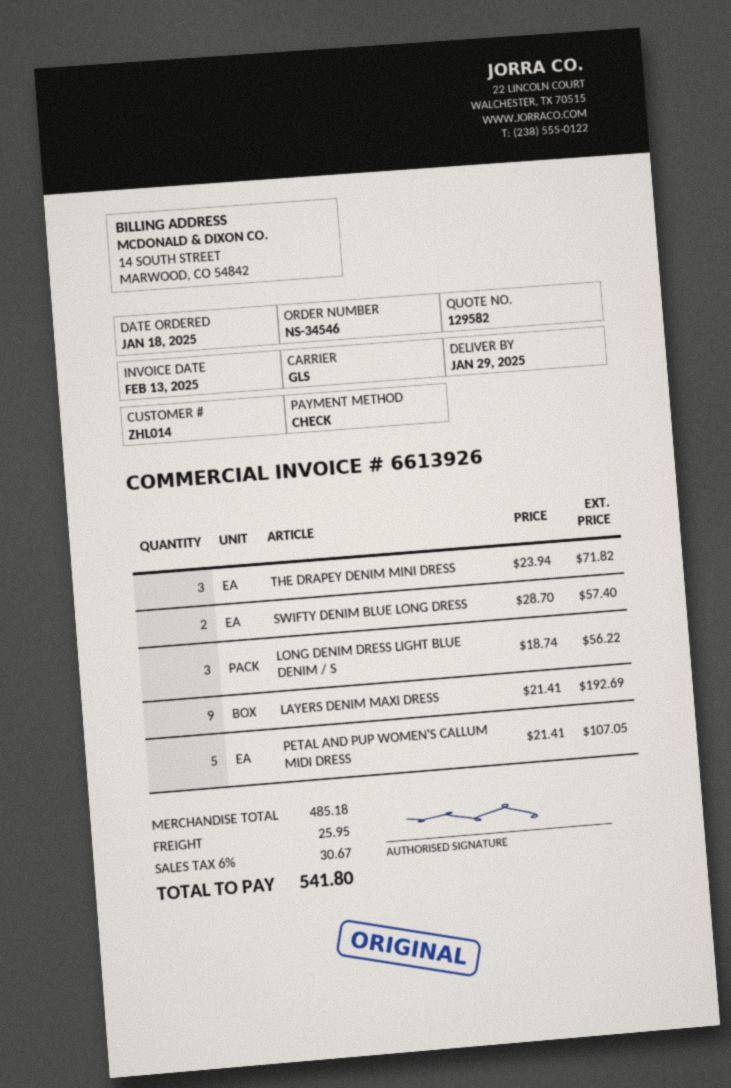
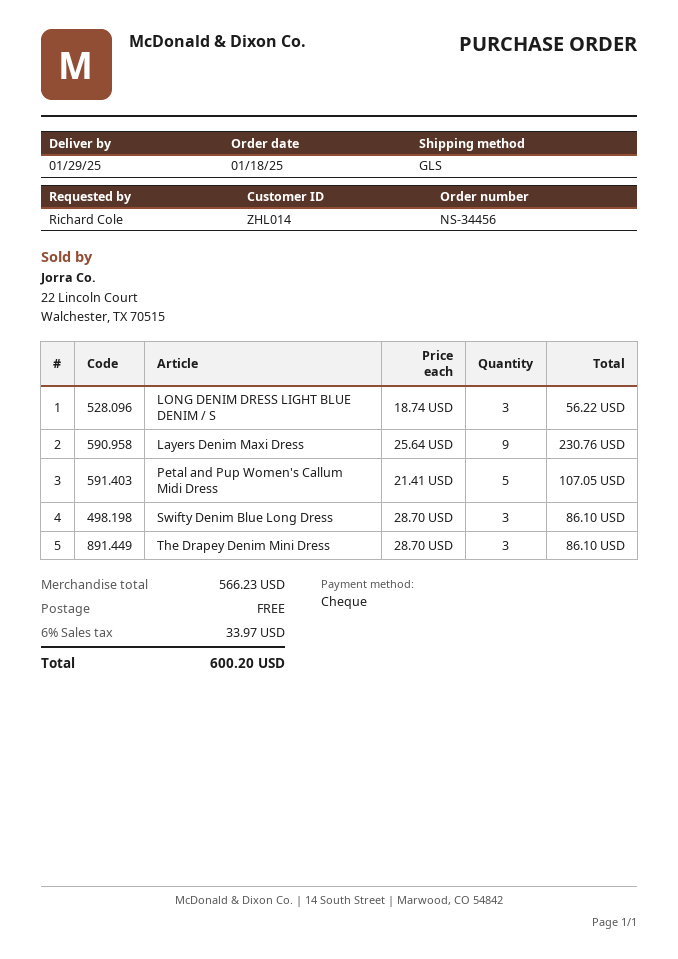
order number: NS-34546 -> NS-34456
THE DRAPEY DENIM MINI DRESS: 3 x 23.94 = 71.82 -> 3 x 28.70 = 86.10
SWIFTY DENIM BLUE LONG DRESS: 2 x 28.70 = 57.40 -> 3 x 28.70 = 86.10
LAYERS DENIM MAXI DRESS: 9 x 21.41 = 192.69 -> 9 x 25.64 = 230.76
subtotal: 485.18 -> 566.23
shipping: 25.95 -> 0.00
tax: 6% = 30.67 -> 6% = 33.97
total: 541.80 -> 600.20

